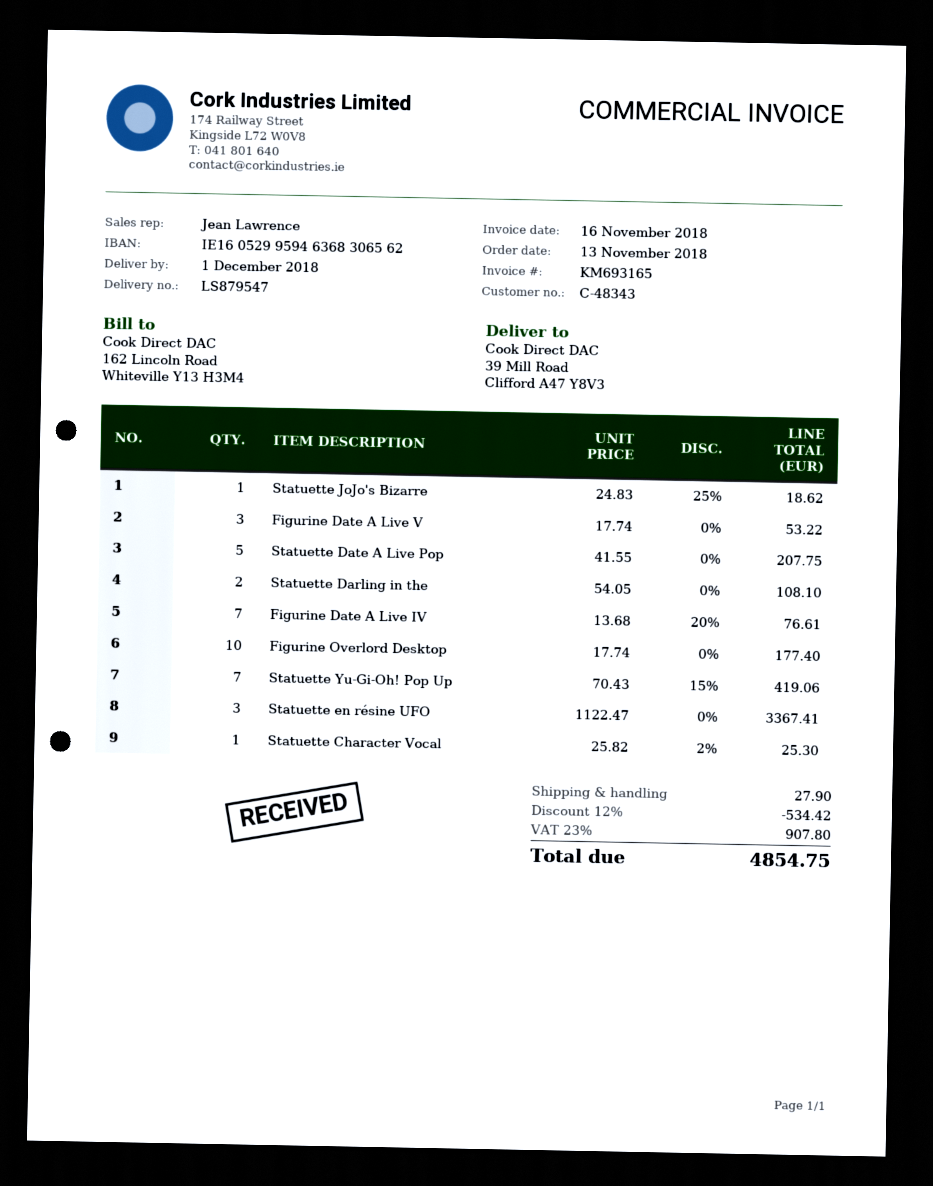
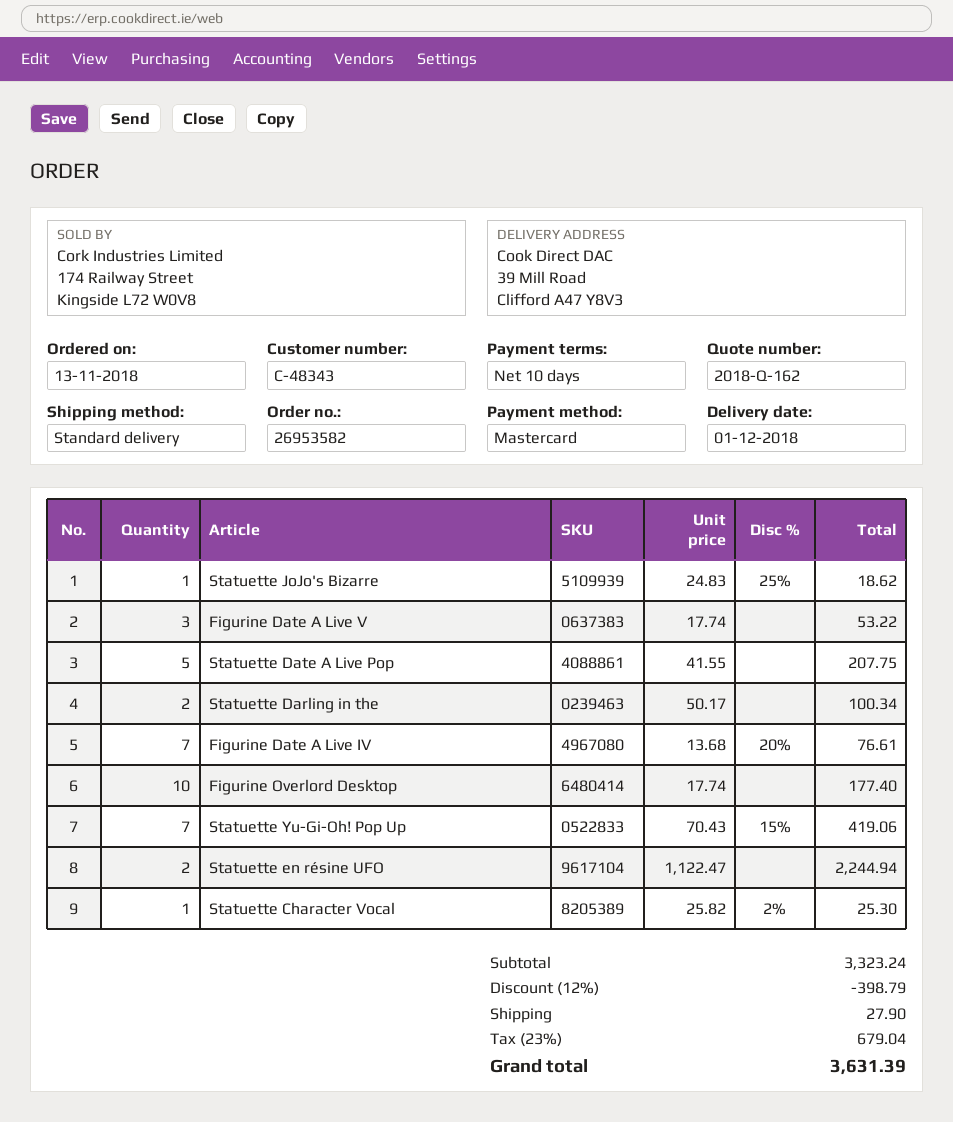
Statuette Darling in the: 2 x 54.05 = 108.10 -> 2 x 50.17 = 100.34
Statuette en résine UFO: 3 x 1122.47 = 3367.41 -> 2 x 1122.47 = 2244.94
discount: 12% = 534.42 -> 12% = 398.79
tax: 23% = 907.80 -> 23% = 679.04
total: 4854.75 -> 3631.39

